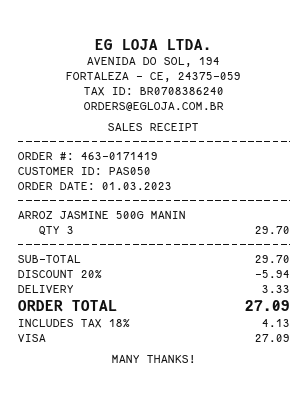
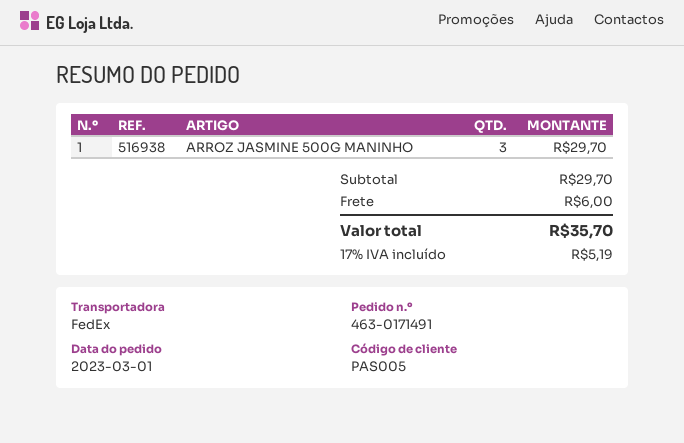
order number: 463-0171419 -> 463-0171491
customer number: PAS050 -> PAS005
discount: 20% = 5.94 -> none
shipping: 3.33 -> 6.00
tax: 18% = 4.13 -> 17% = 5.19
total: 27.09 -> 35.70

